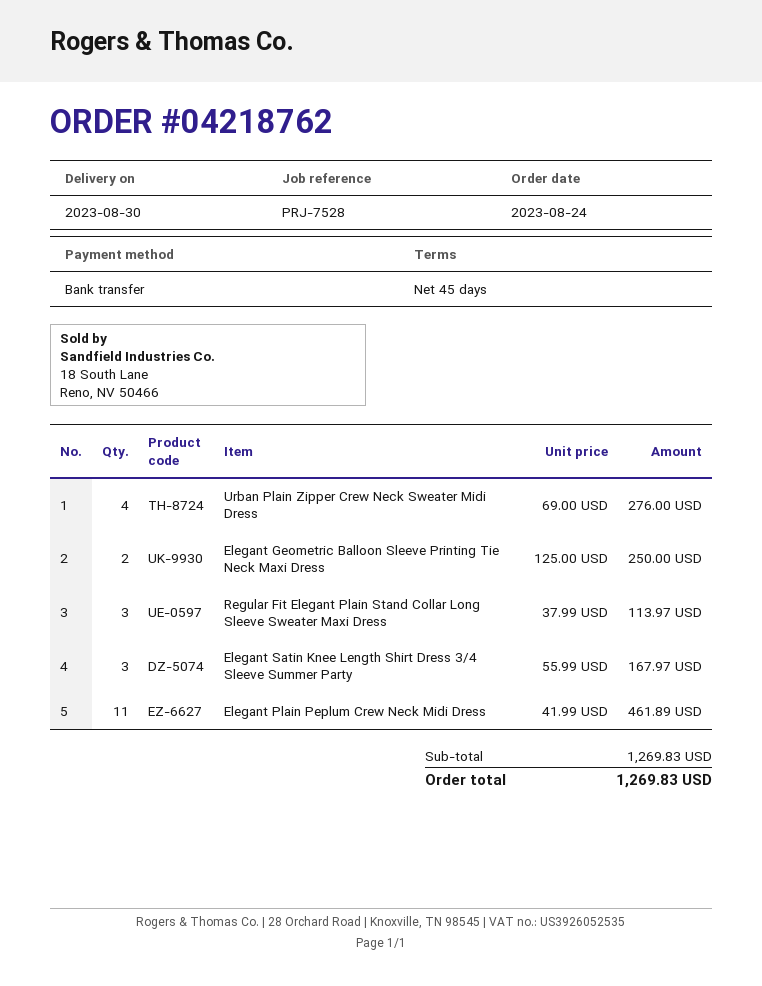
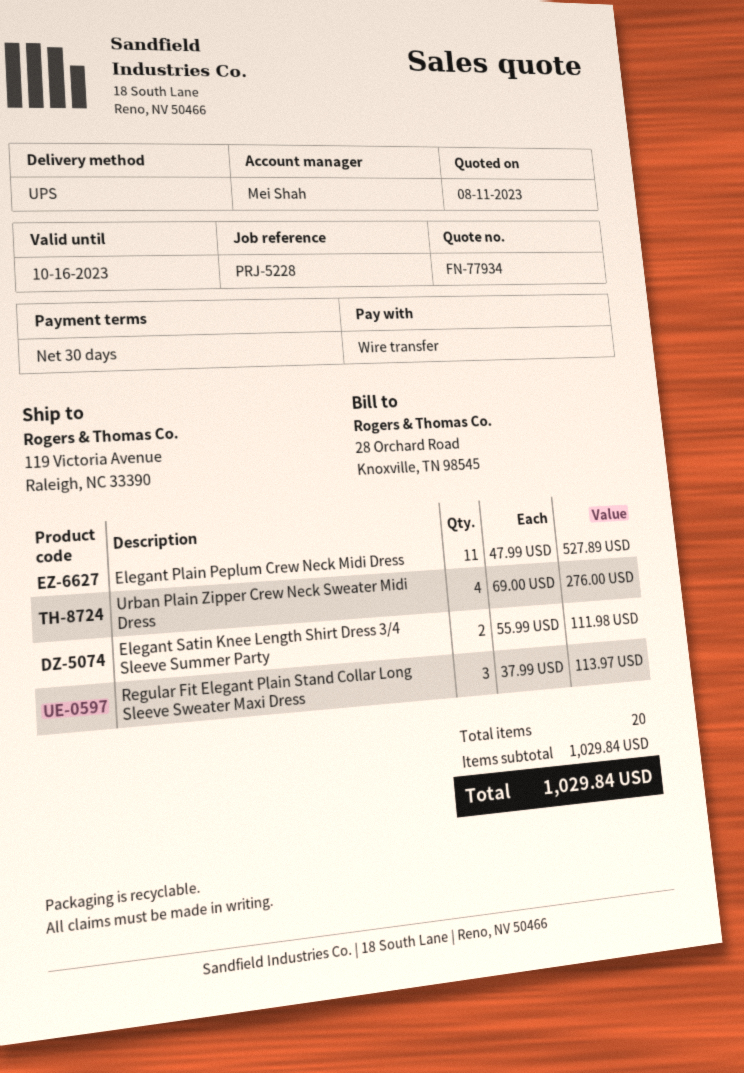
payment terms: 45 days -> 30 days
reference: PRJ-7528 -> PRJ-5228
Elegant Geometric Balloon Sleeve Printing Tie Neck Maxi Dress: 2 x 125.00 = 250.00 -> none
Elegant Satin Knee Length Shirt Dress 3/4 Sleeve Summer Party: 3 x 55.99 = 167.97 -> 2 x 55.99 = 111.98
Elegant Plain Peplum Crew Neck Midi Dress: 11 x 41.99 = 461.89 -> 11 x 47.99 = 527.89
subtotal: 1269.83 -> 1029.84
total: 1269.83 -> 1029.84

